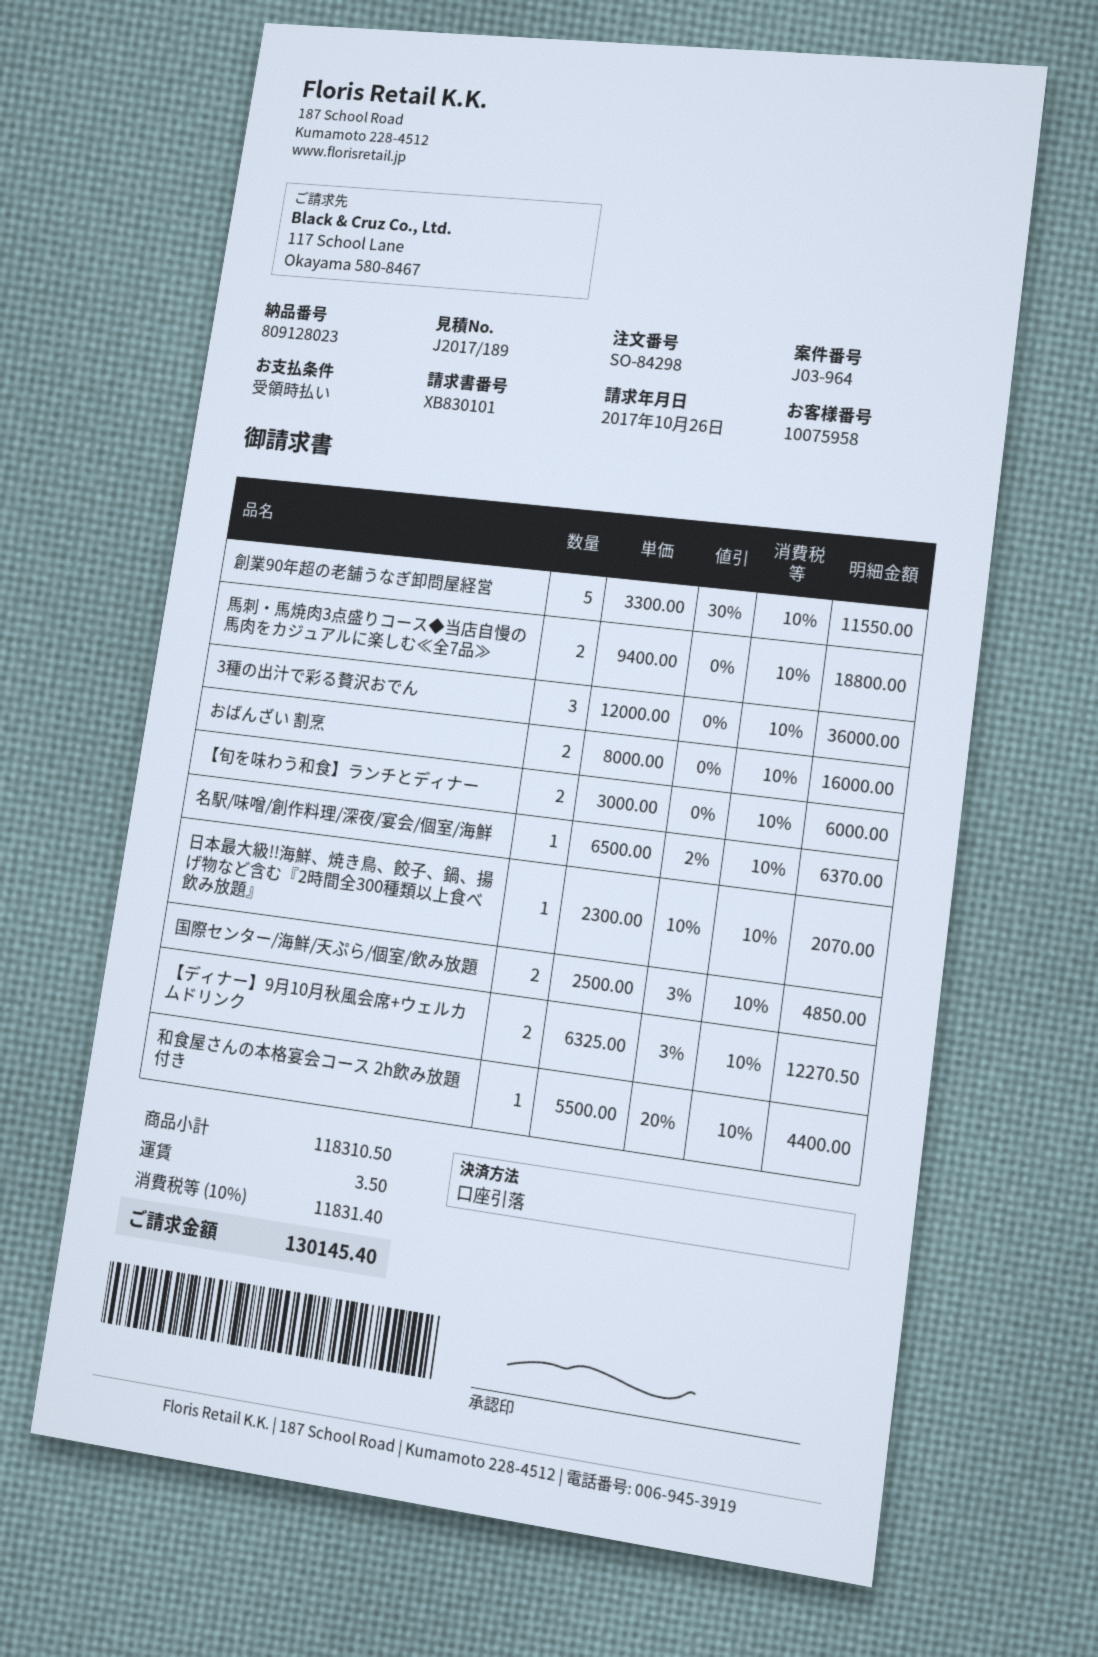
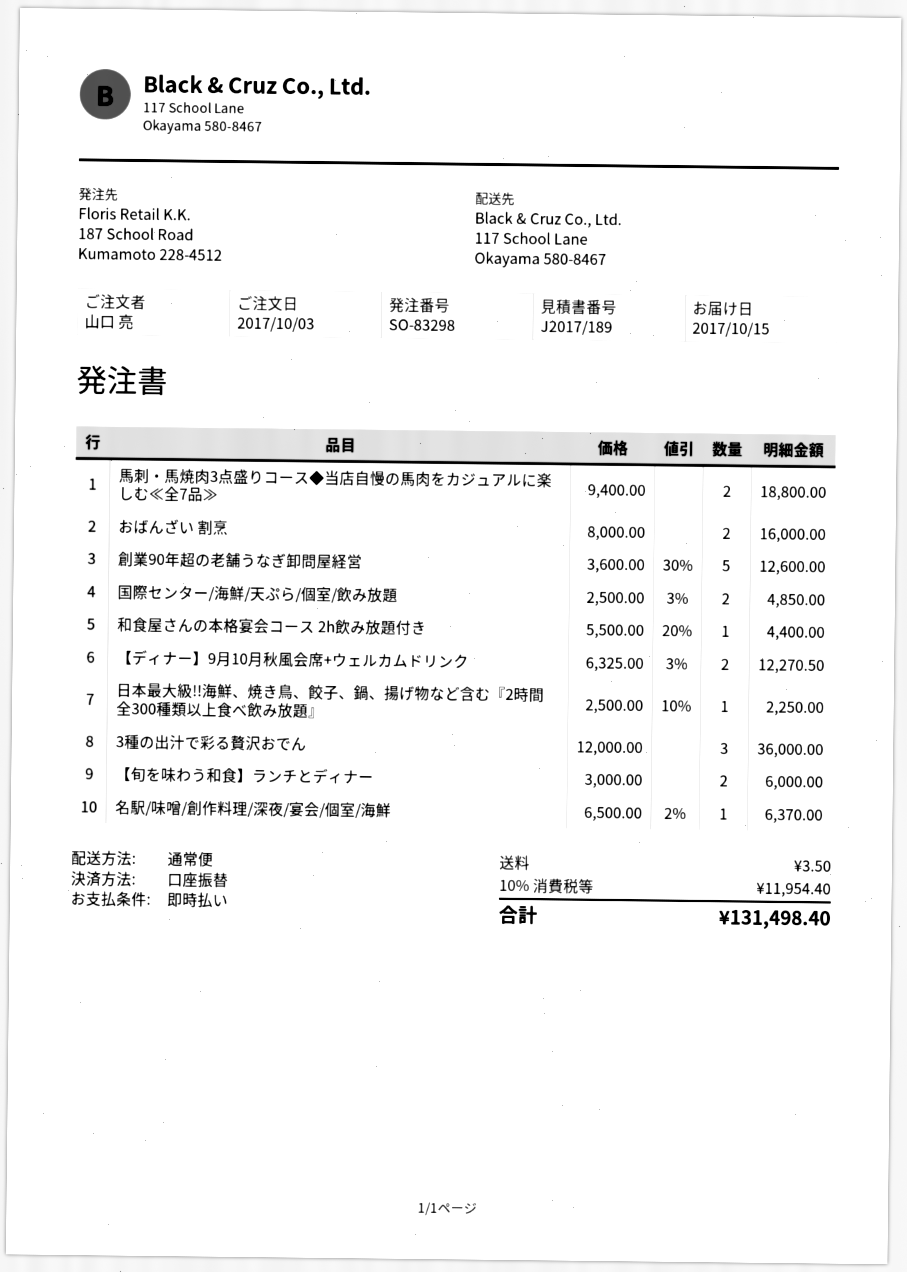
order number: SO-84298 -> SO-83298
創業90年超の老舗うなぎ卸問屋経営: 5 x 3300.00 - 30% = 11550.00 -> 5 x 3600.00 - 30% = 12600.00
日本最大級!!海鮮、焼き鳥、餃子、鍋、揚げ物など含む『2時間全300種類以上食べ飲み放題』: 1 x 2300.00 - 10% = 2070.00 -> 1 x 2500.00 - 10% = 2250.00
tax: 10% = 11831.40 -> 10% = 11954.40
total: 130145.40 -> 131498.40

